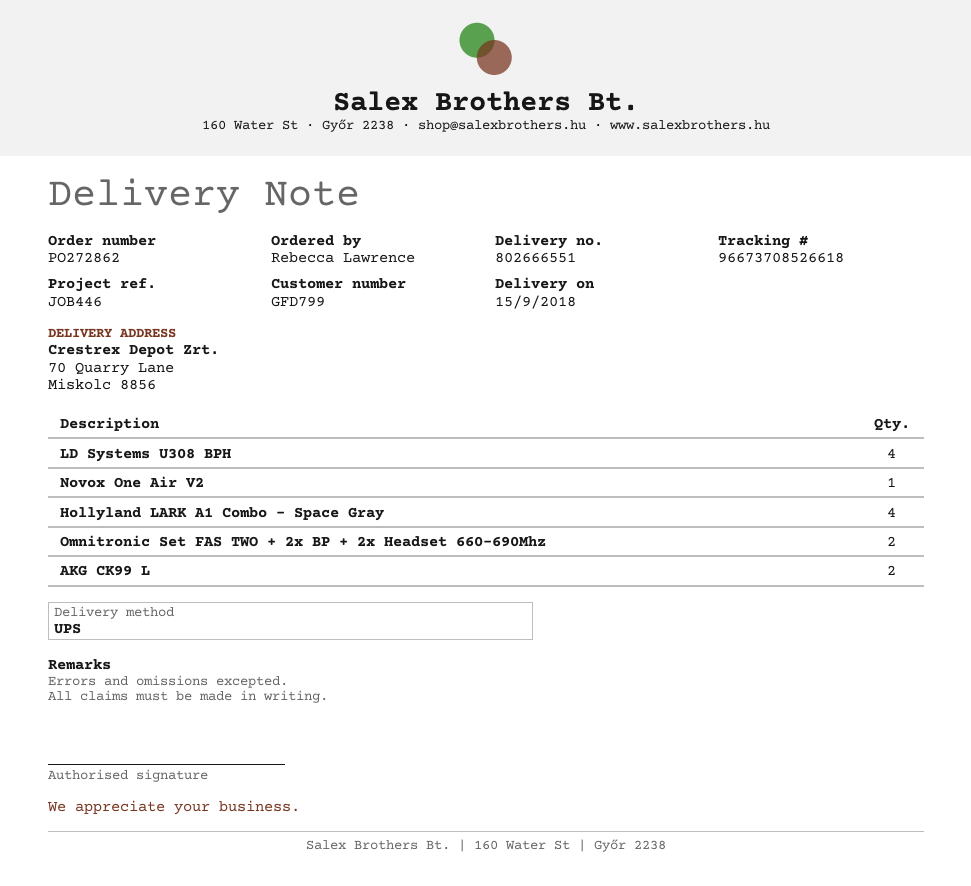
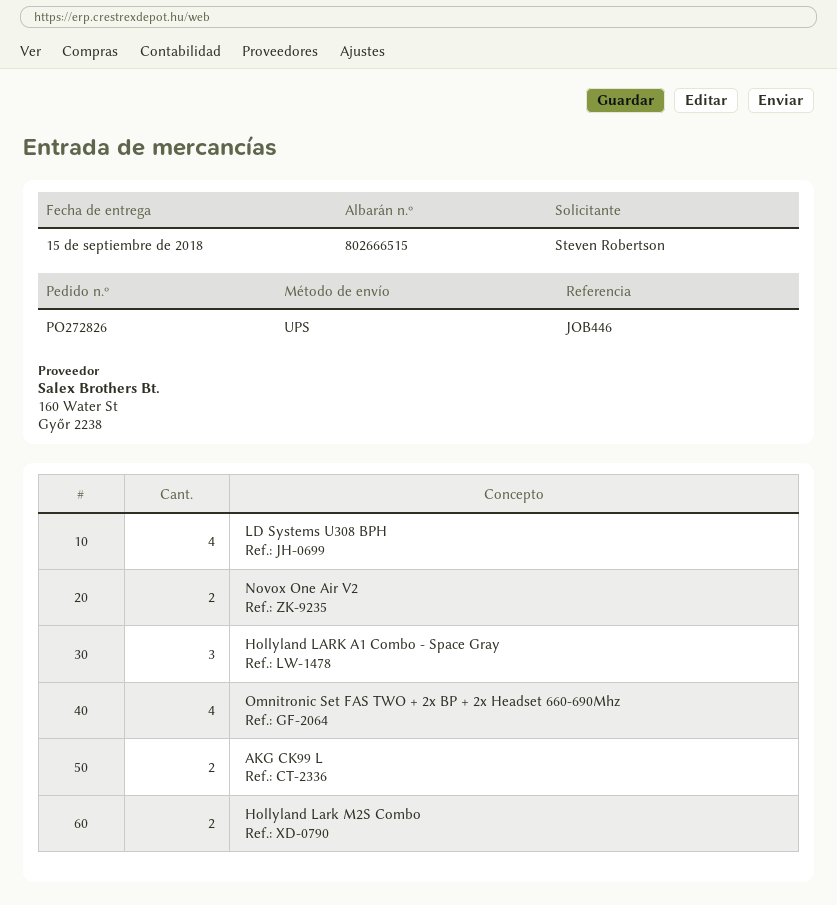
order number: PO272862 -> PO272826
delivery note number: 802666551 -> 802666515
ordered by: Rebecca Lawrence -> Steven Robertson
Novox One Air V2: 1 -> 2
Hollyland LARK A1 Combo - Space Gray: 4 -> 3
Omnitronic Set FAS TWO + 2x BP + 2x Headset 660-690Mhz: 2 -> 4
Hollyland Lark M2S Combo: none -> 2

